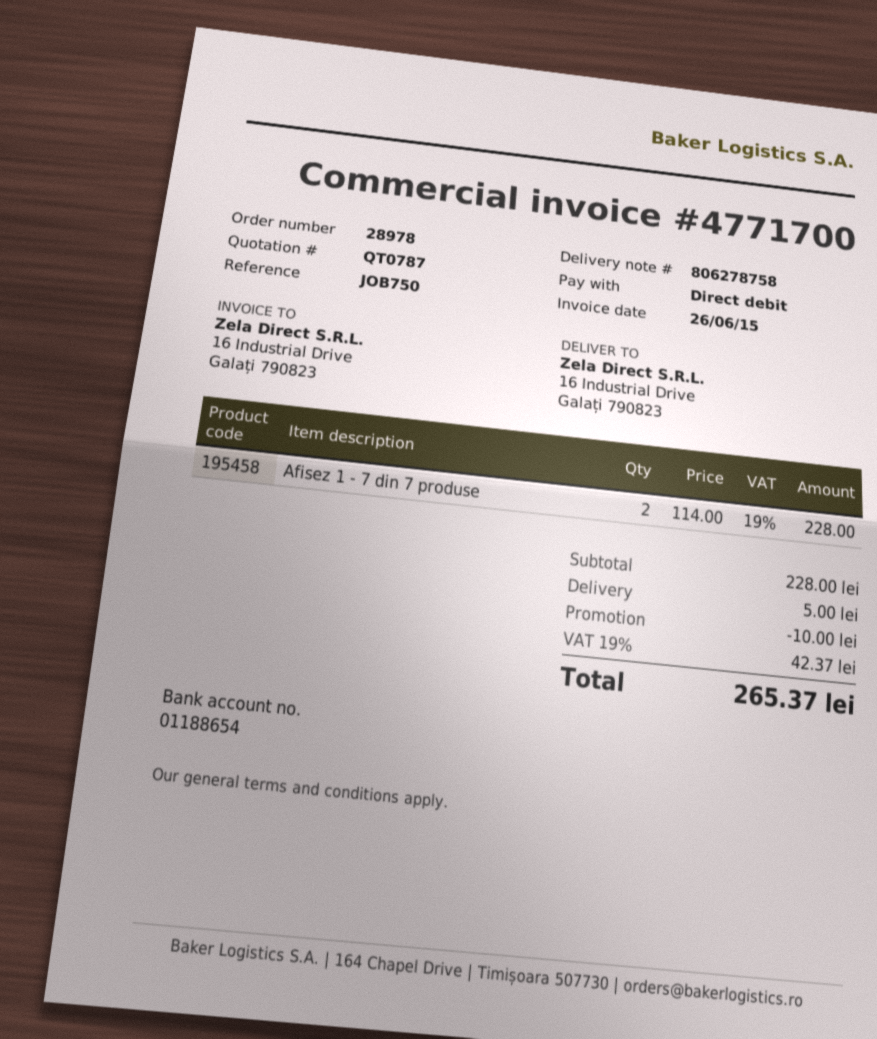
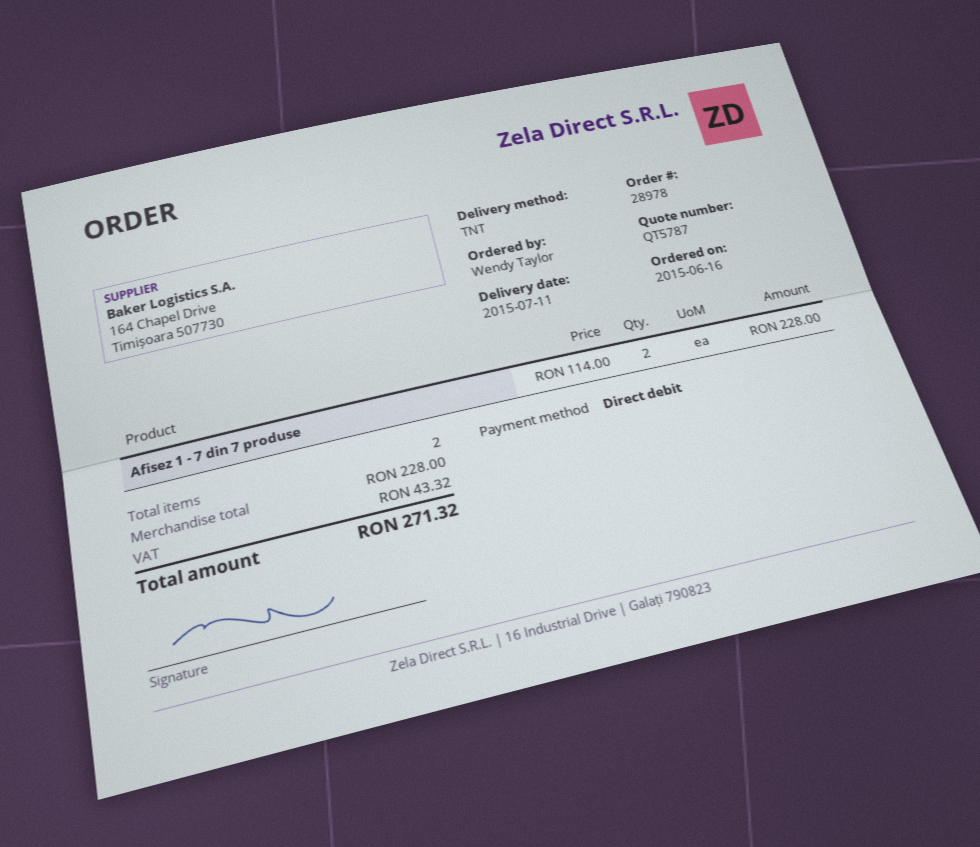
quote number: QT0787 -> QT5787
discount: 10.00 -> none
shipping: 5.00 -> none
tax: 42.37 -> 43.32
total: 265.37 -> 271.32

